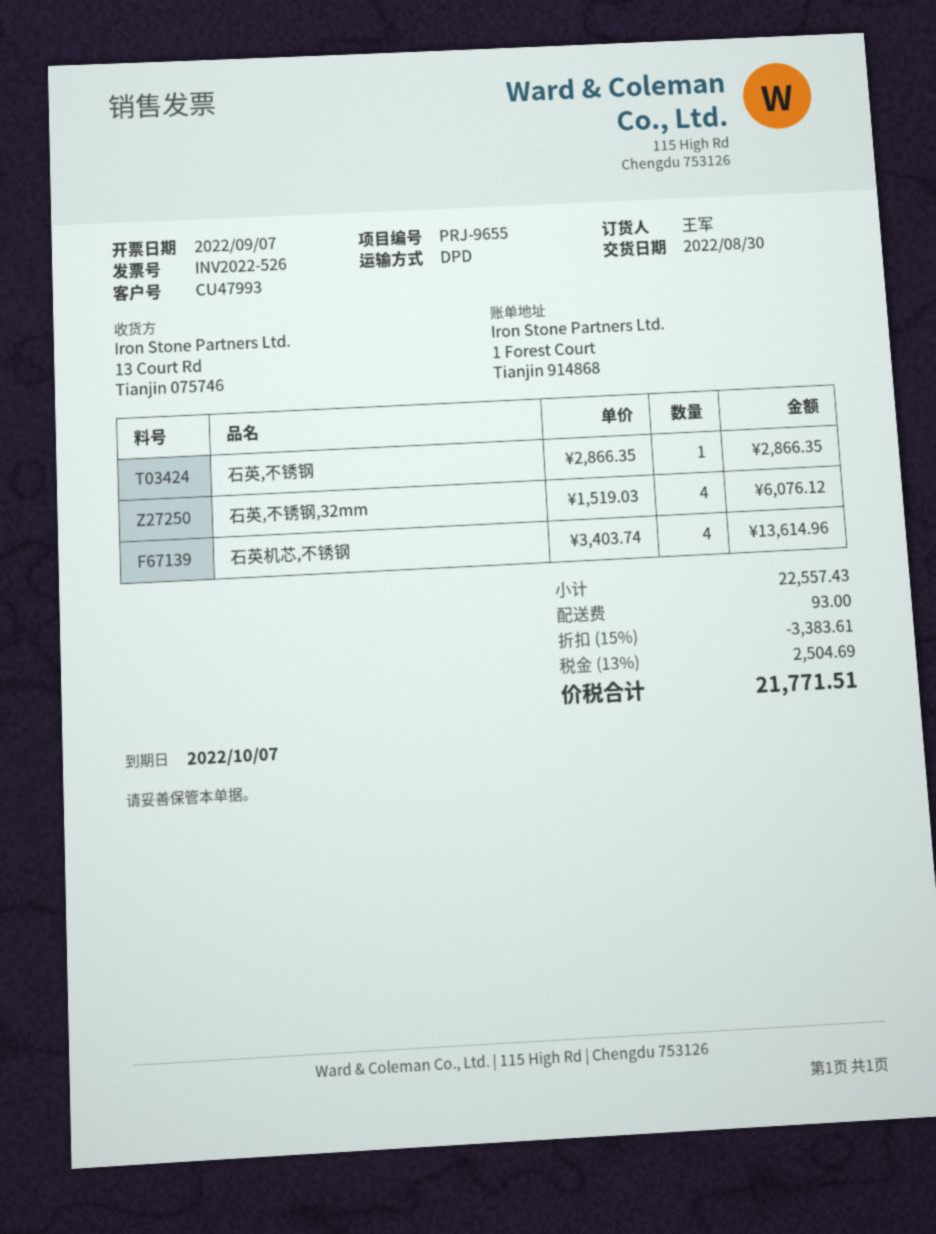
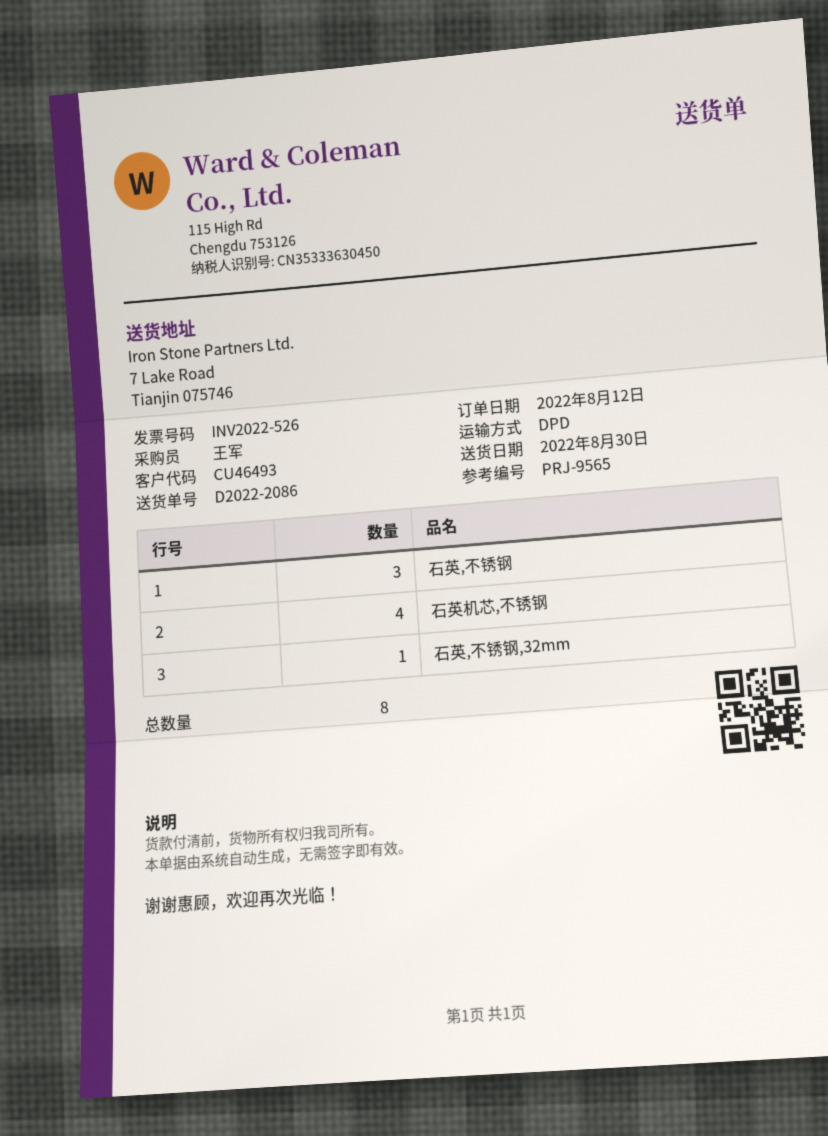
customer number: CU47993 -> CU46493
reference: PRJ-9655 -> PRJ-9565
ship to: 13 Court Rd, Tianjin 075746 -> 7 Lake Road, Tianjin 075746
石英,不锈钢: 1 -> 3
石英,不锈钢,32mm: 4 -> 1

